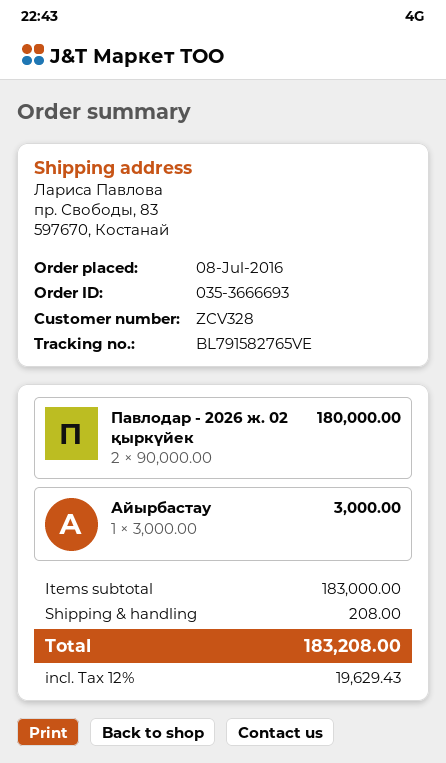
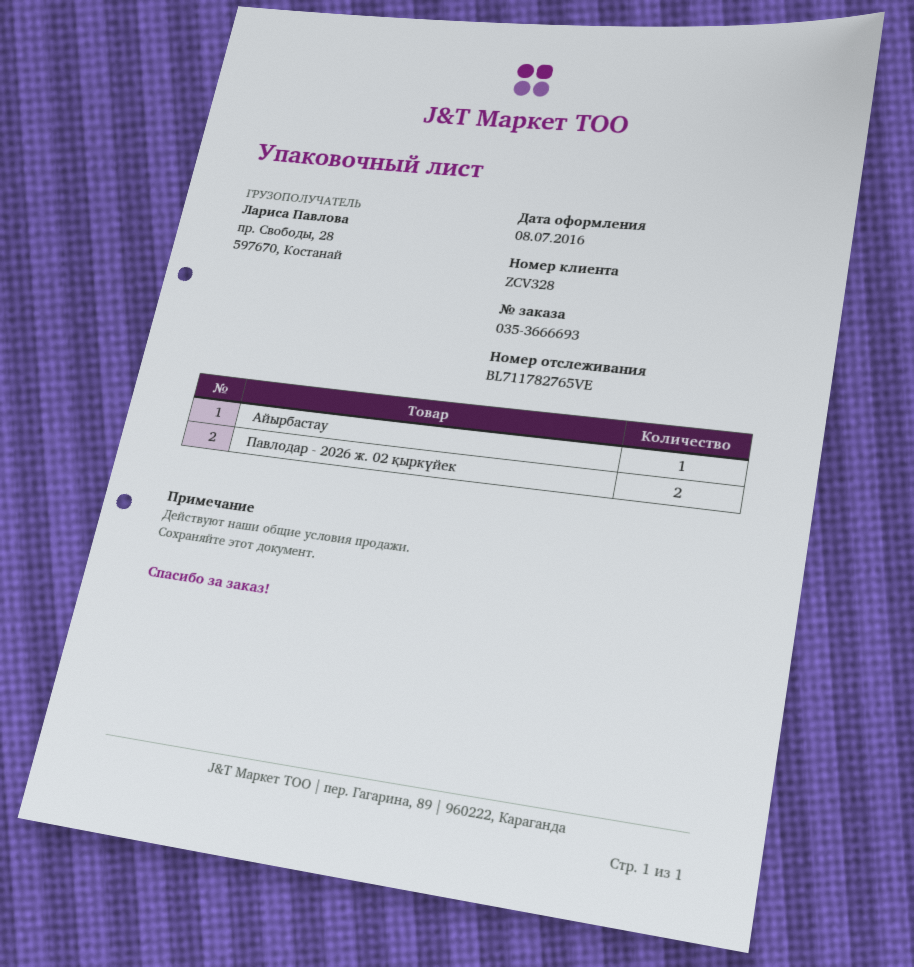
tracking number: BL791582765VE -> BL711782765VE
ship to: пр. Свободы, 83, 597670, Костанай -> пр. Свободы, 28, 597670, Костанай

